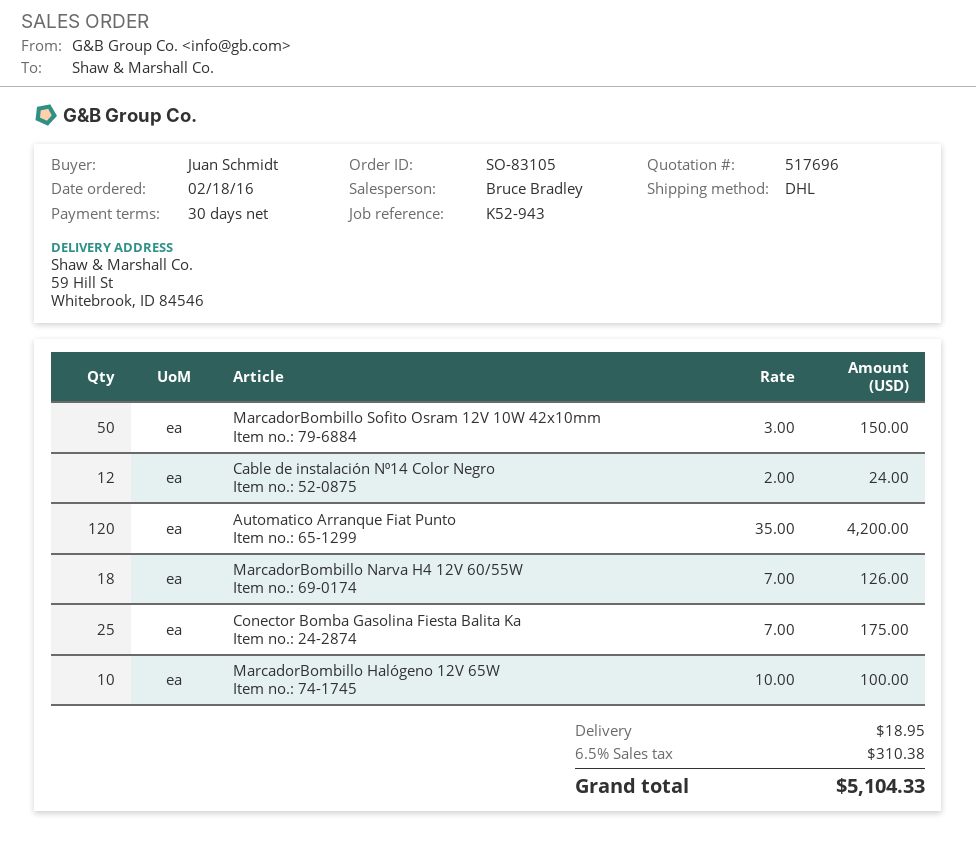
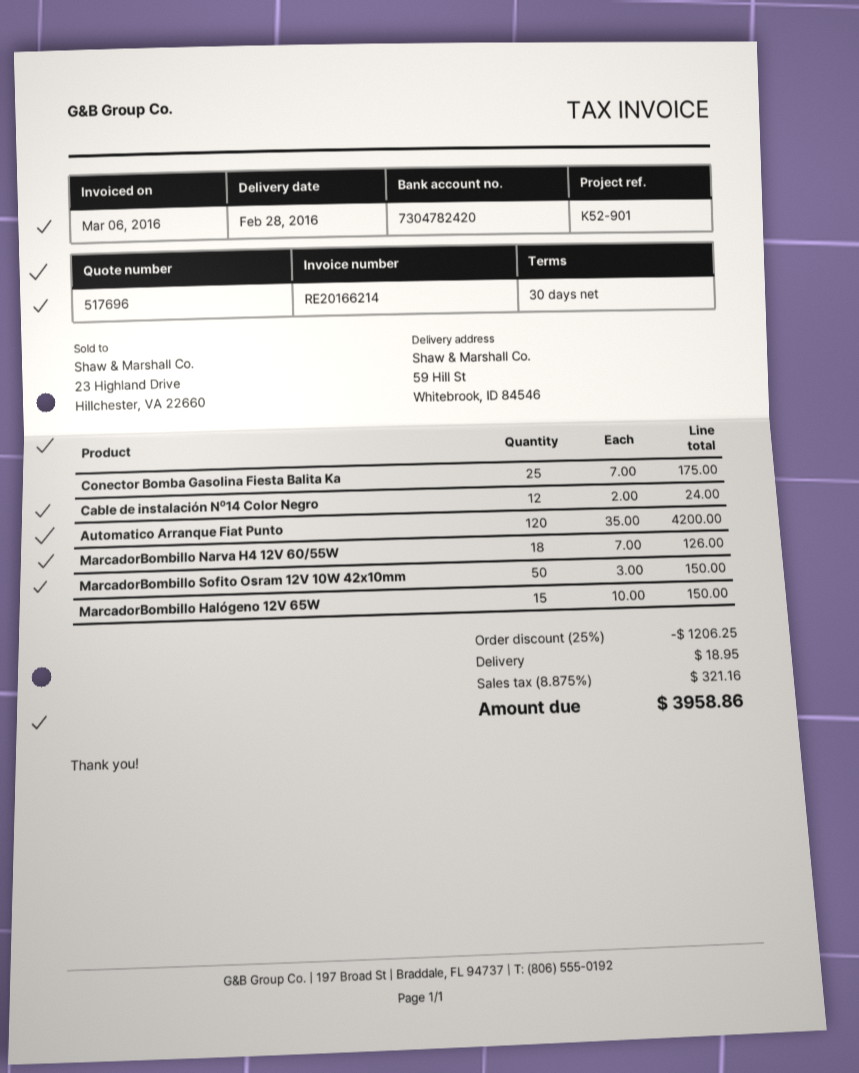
reference: K52-943 -> K52-901
MarcadorBombillo Halógeno 12V 65W: 10 x 10.00 = 100.00 -> 15 x 10.00 = 150.00
discount: none -> 25% = 1206.25
tax: 6.5% = 310.38 -> 8.875% = 321.16
total: 5104.33 -> 3958.86

